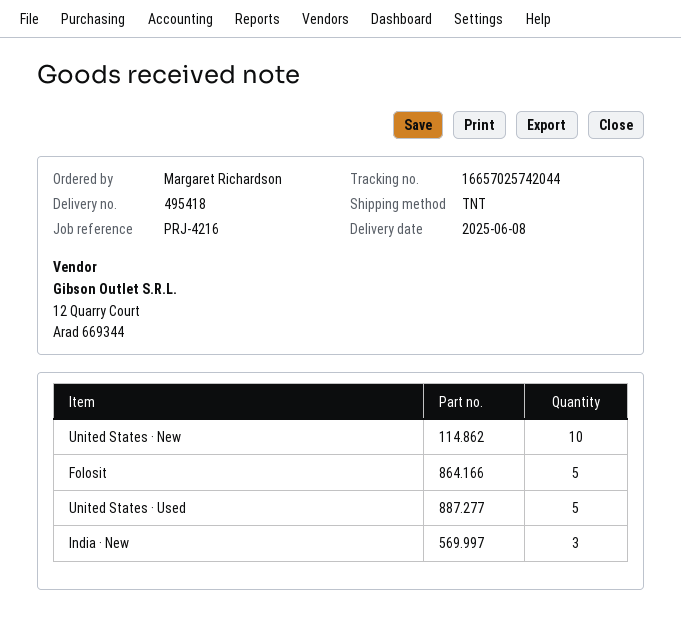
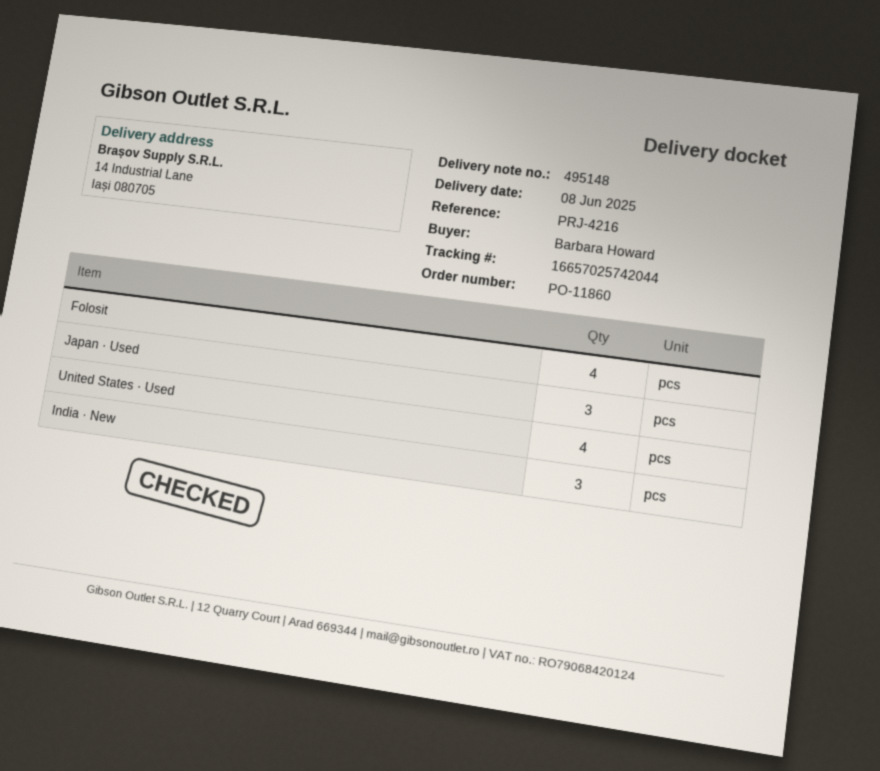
delivery note number: 495418 -> 495148
ordered by: Margaret Richardson -> Barbara Howard
United States · New: 10 -> none
Folosit: 5 -> 4
United States · Used: 5 -> 4
Japan · Used: none -> 3

